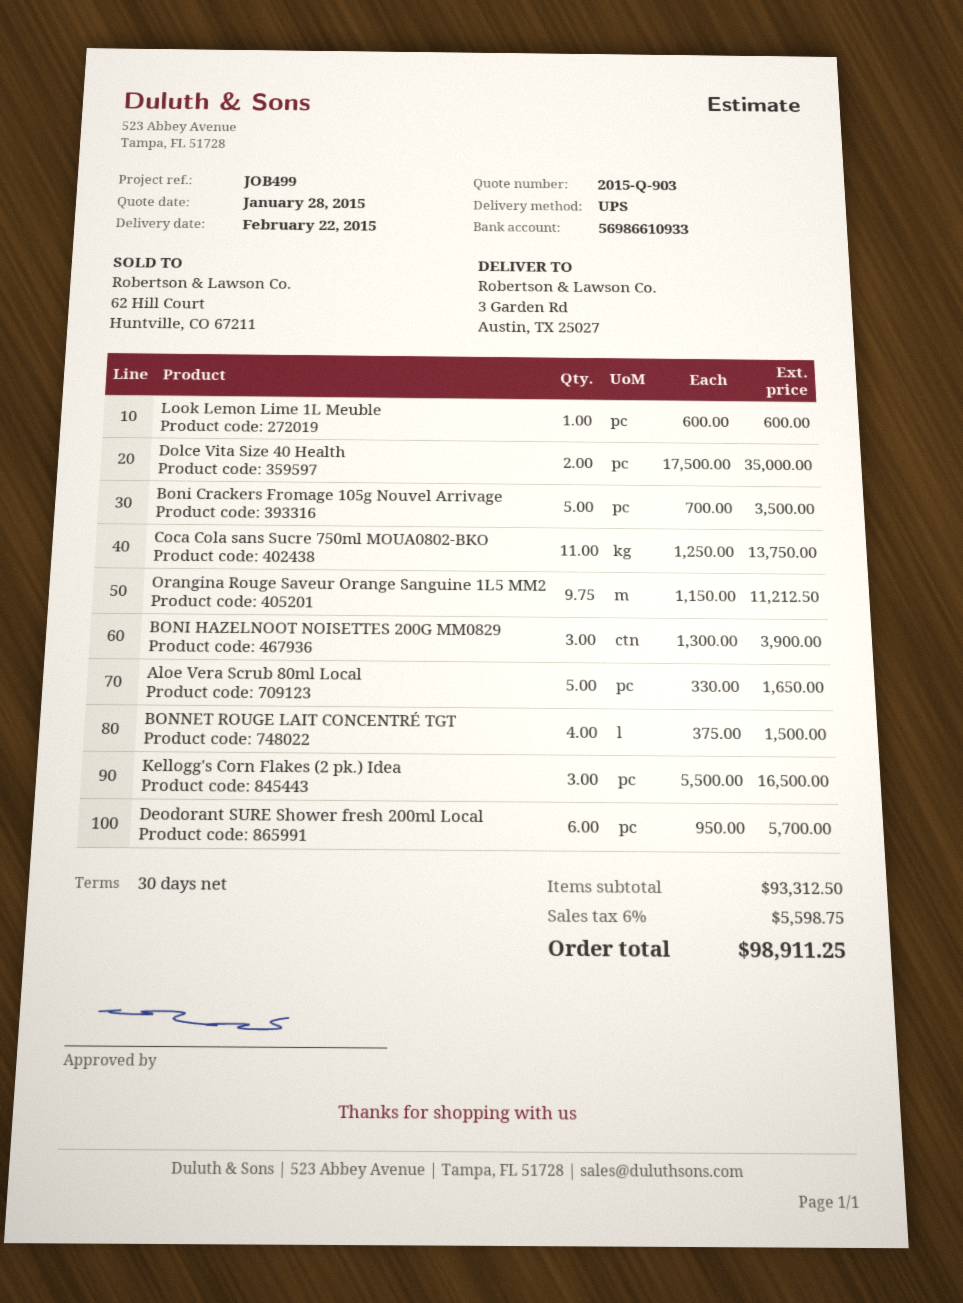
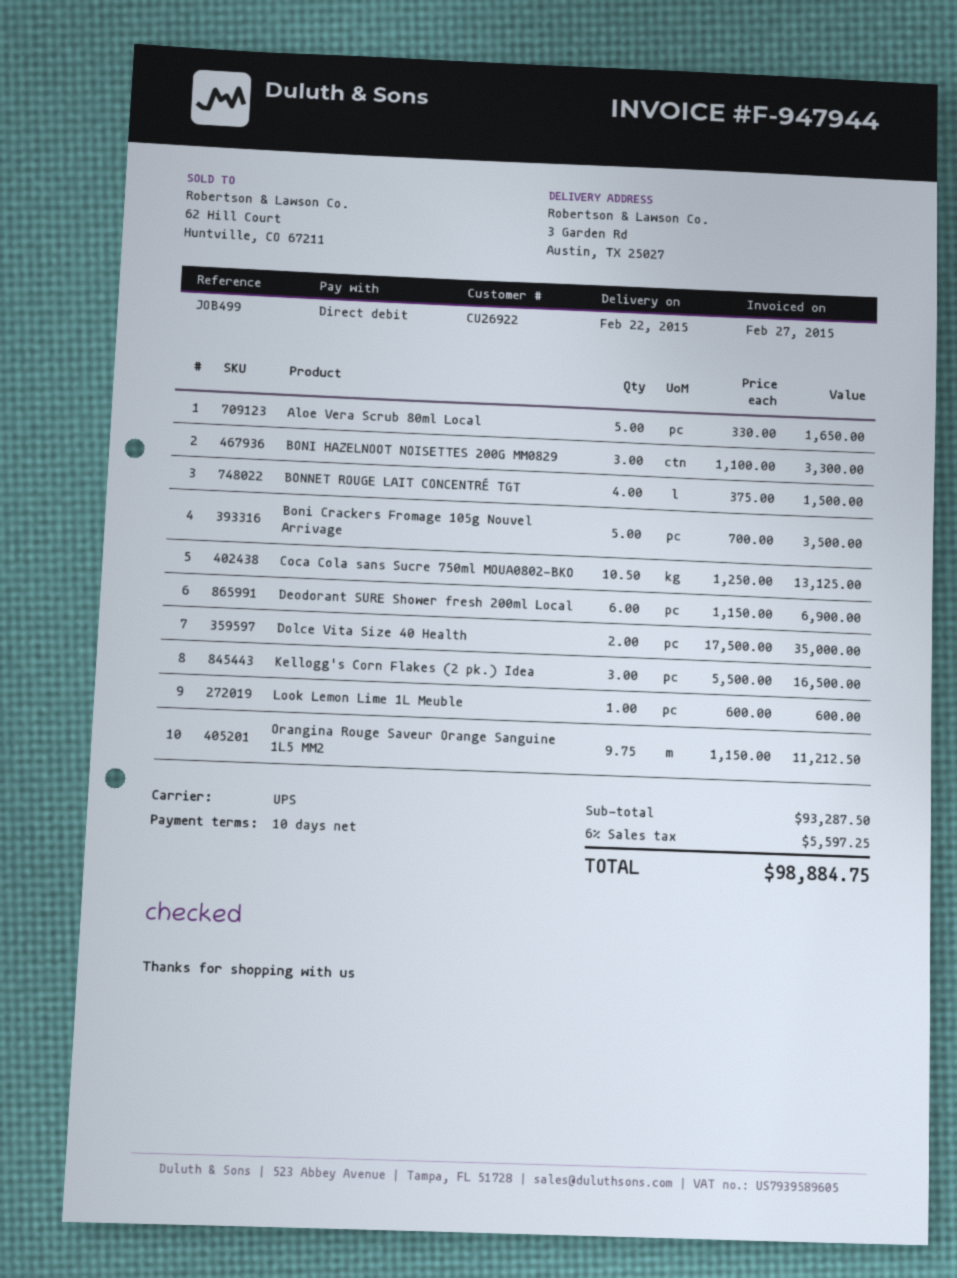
payment terms: 30 days -> 10 days
Coca Cola sans Sucre 750ml MOUA0802-BKO: 11 x 1250.00 = 13750.00 -> 10.5 x 1250.00 = 13125.00
BONI HAZELNOOT NOISETTES 200G MM0829: 3 x 1300.00 = 3900.00 -> 3 x 1100.00 = 3300.00
Deodorant SURE Shower fresh 200ml Local: 6 x 950.00 = 5700.00 -> 6 x 1150.00 = 6900.00
subtotal: 93312.50 -> 93287.50
tax: 6% = 5598.75 -> 6% = 5597.25
total: 98911.25 -> 98884.75

